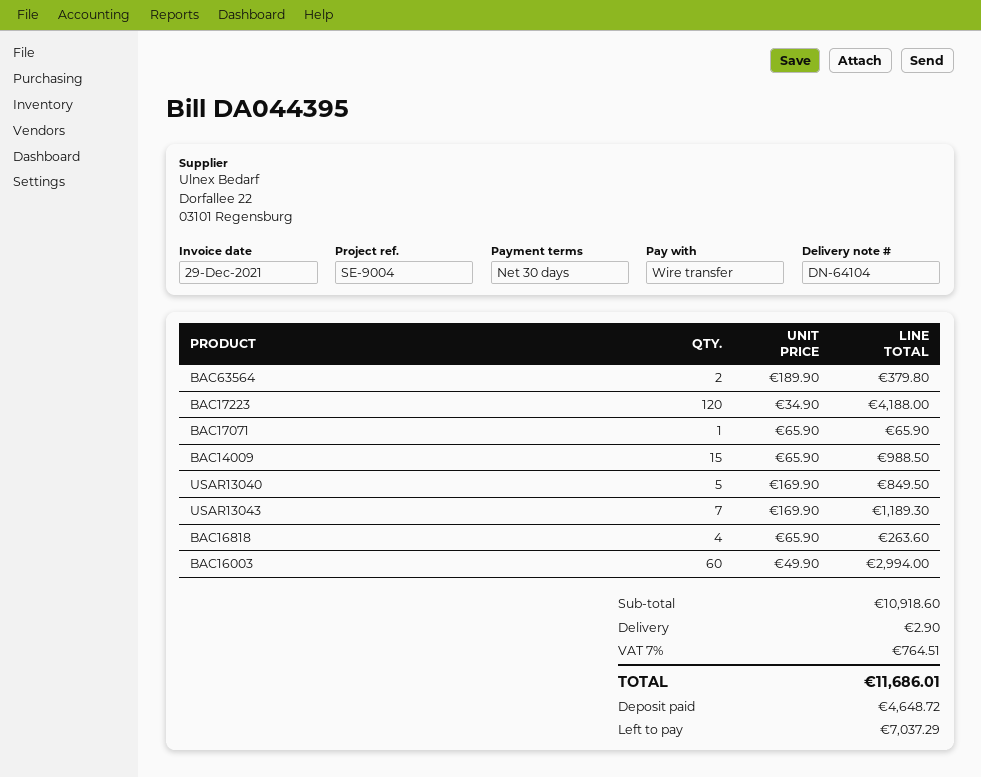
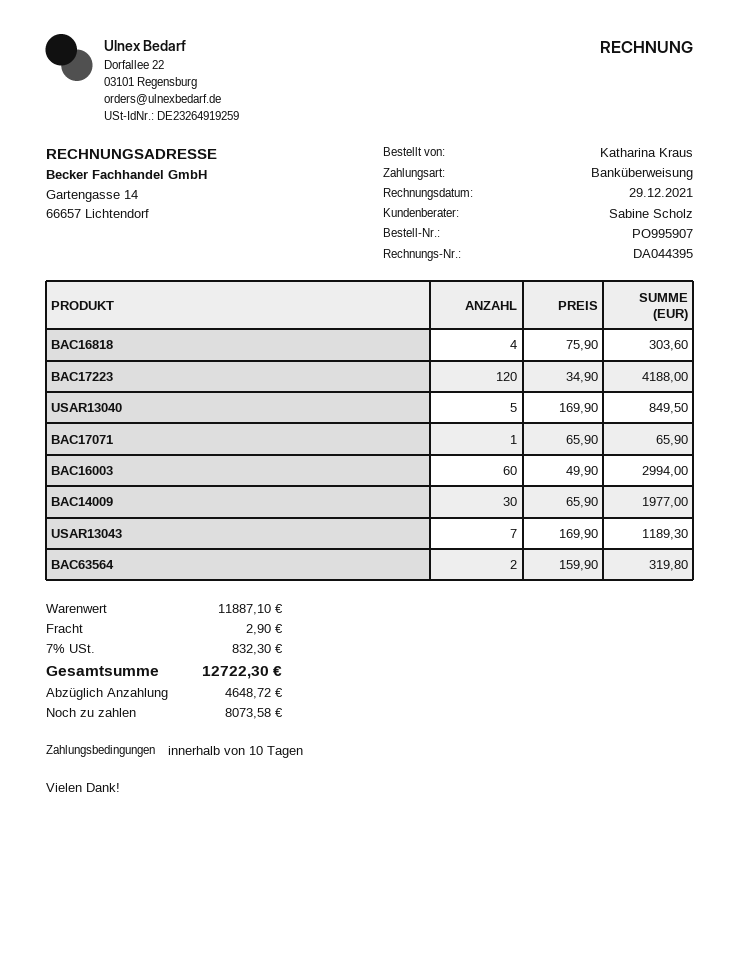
payment terms: 30 days -> 10 days
BAC63564: 2 x 189.90 = 379.80 -> 2 x 159.90 = 319.80
BAC14009: 15 x 65.90 = 988.50 -> 30 x 65.90 = 1977.00
BAC16818: 4 x 65.90 = 263.60 -> 4 x 75.90 = 303.60
subtotal: 10918.60 -> 11887.10
tax: 7% = 764.51 -> 7% = 832.30
total: 11686.01 -> 12722.30
balance: 7037.29 -> 8073.58

